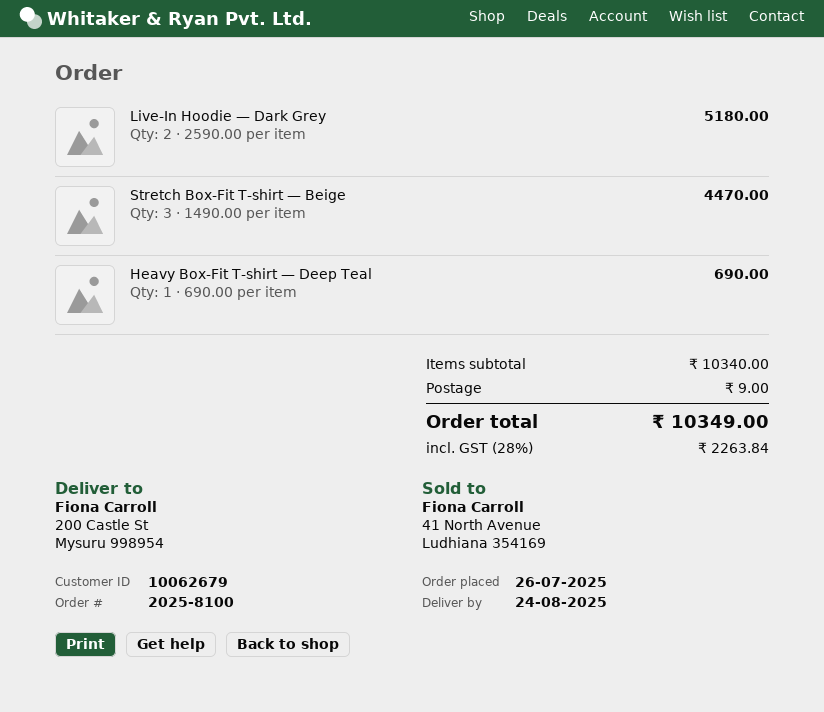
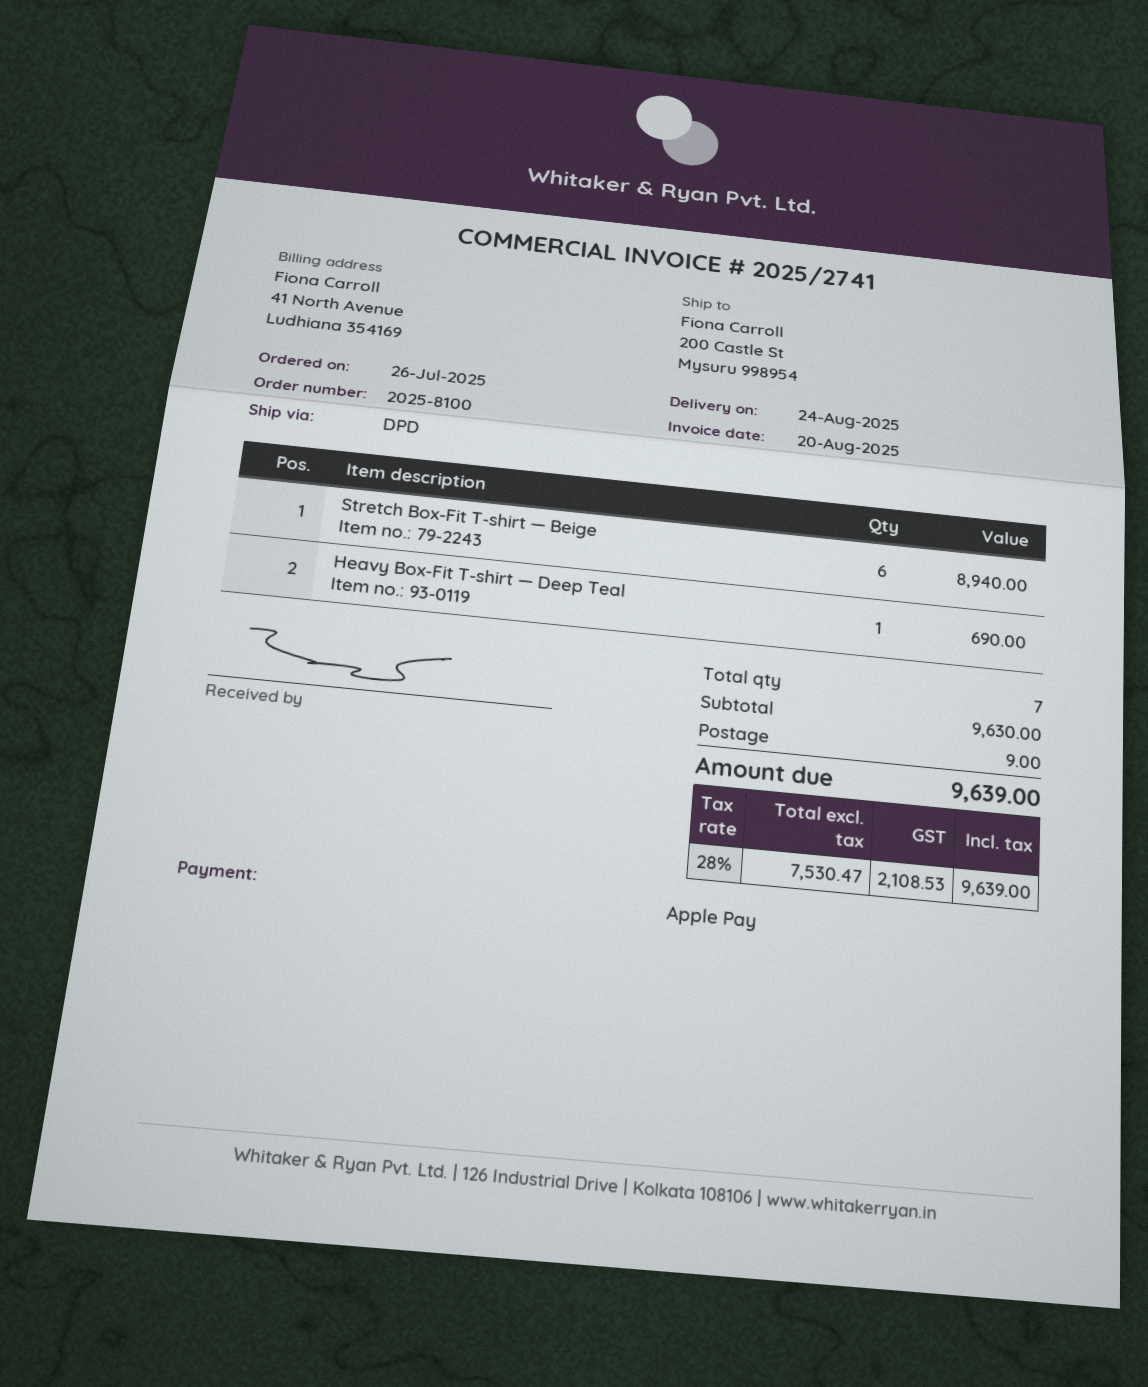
Live-In Hoodie — Dark Grey: 2 for 5180.00 -> none
Stretch Box-Fit T-shirt — Beige: 3 for 4470.00 -> 6 for 8940.00
subtotal: 10340.00 -> 9630.00
tax: 28% = 2263.84 -> 28% = 2108.53
total: 10349.00 -> 9639.00

